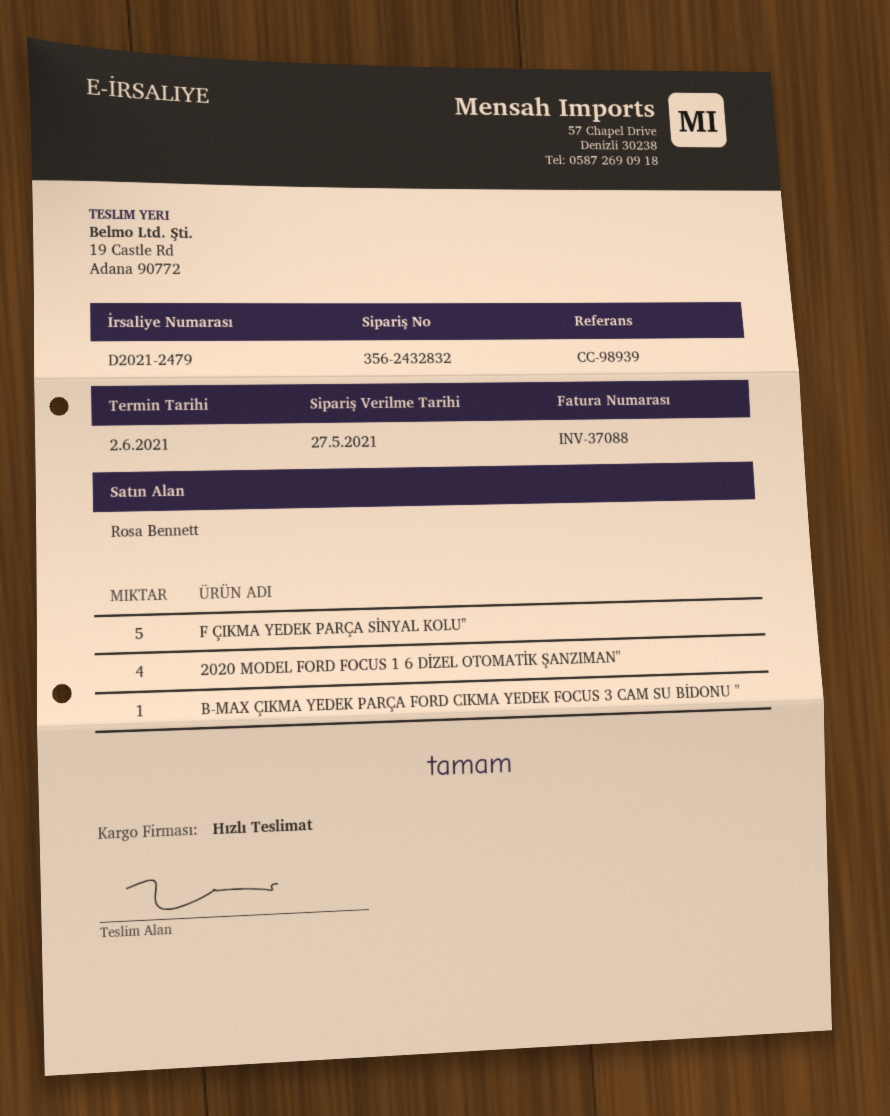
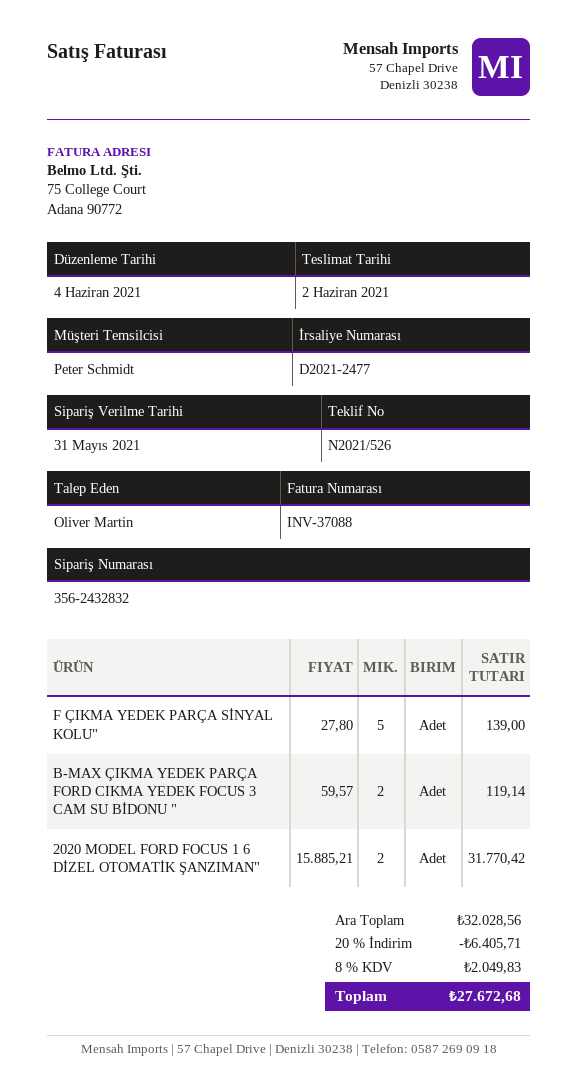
order date: 2021-05-27 -> 2021-05-31
delivery note number: D2021-2479 -> D2021-2477
ordered by: Rosa Bennett -> Oliver Martin
2020 MODEL FORD FOCUS 1 6 DİZEL OTOMATİK ŞANZIMAN": 4 -> 2
B-MAX ÇIKMA YEDEK PARÇA FORD CIKMA YEDEK FOCUS 3 CAM SU BİDONU ": 1 -> 2

